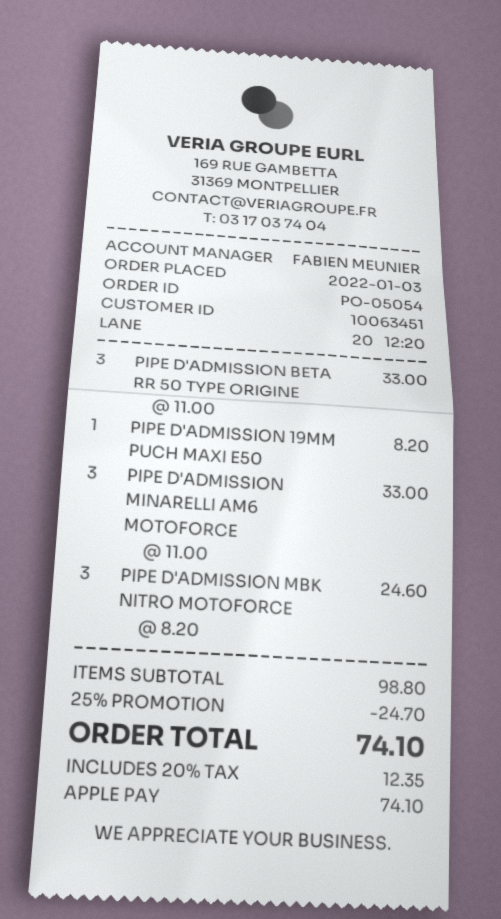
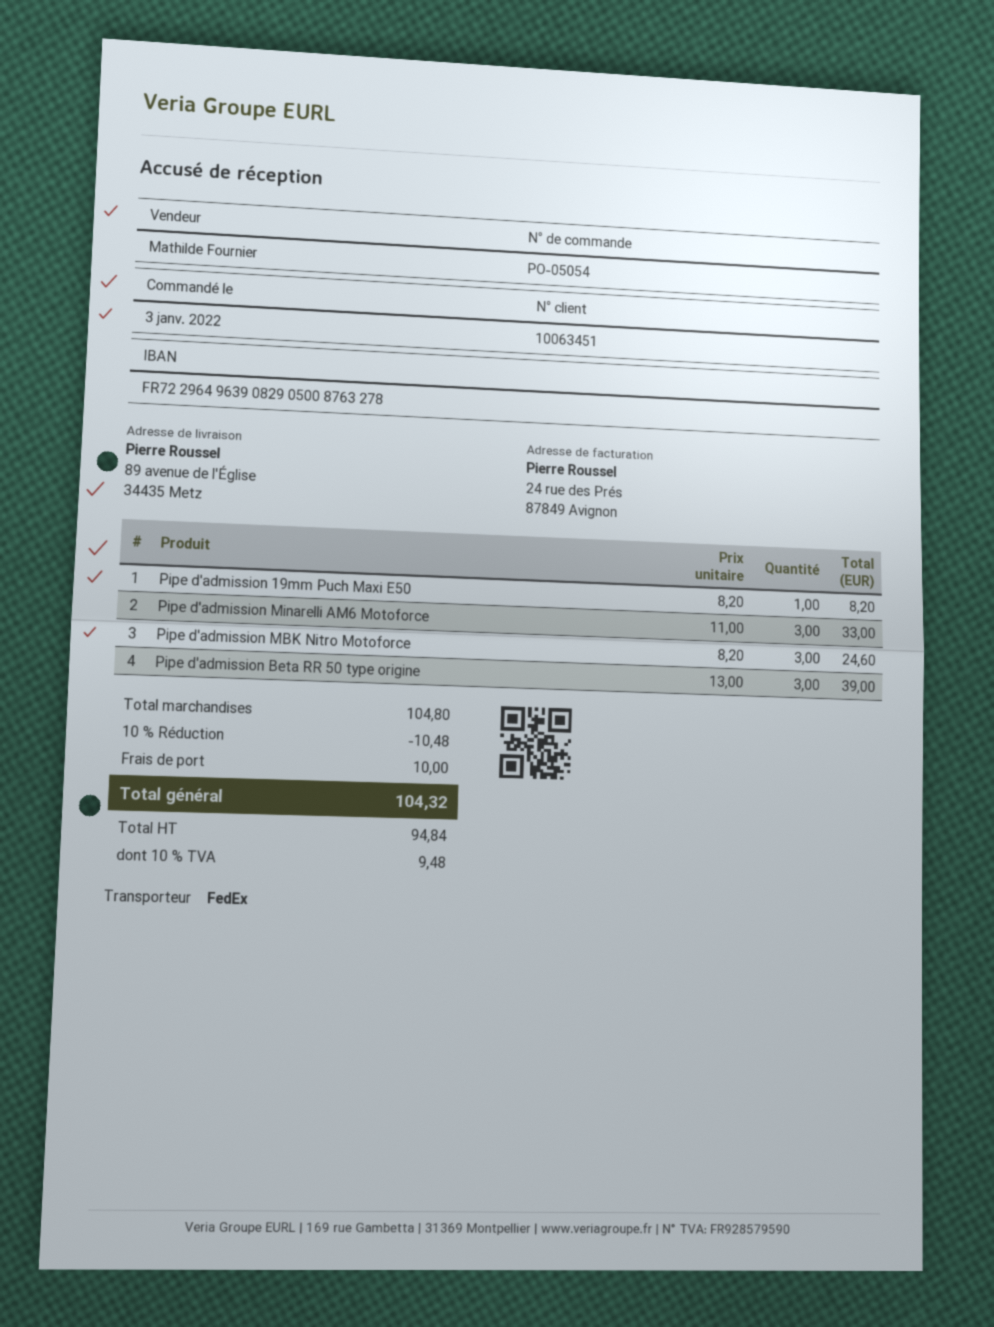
sales rep: FABIEN MEUNIER -> Mathilde Fournier
PIPE D'ADMISSION BETA RR 50 TYPE ORIGINE: 3 x 11.00 = 33.00 -> 3 x 13.00 = 39.00
subtotal: 98.80 -> 104.80
discount: 25% = 24.70 -> 10% = 10.48
shipping: none -> 10.00
tax: 20% = 12.35 -> 10% = 9.48
total: 74.10 -> 104.32

